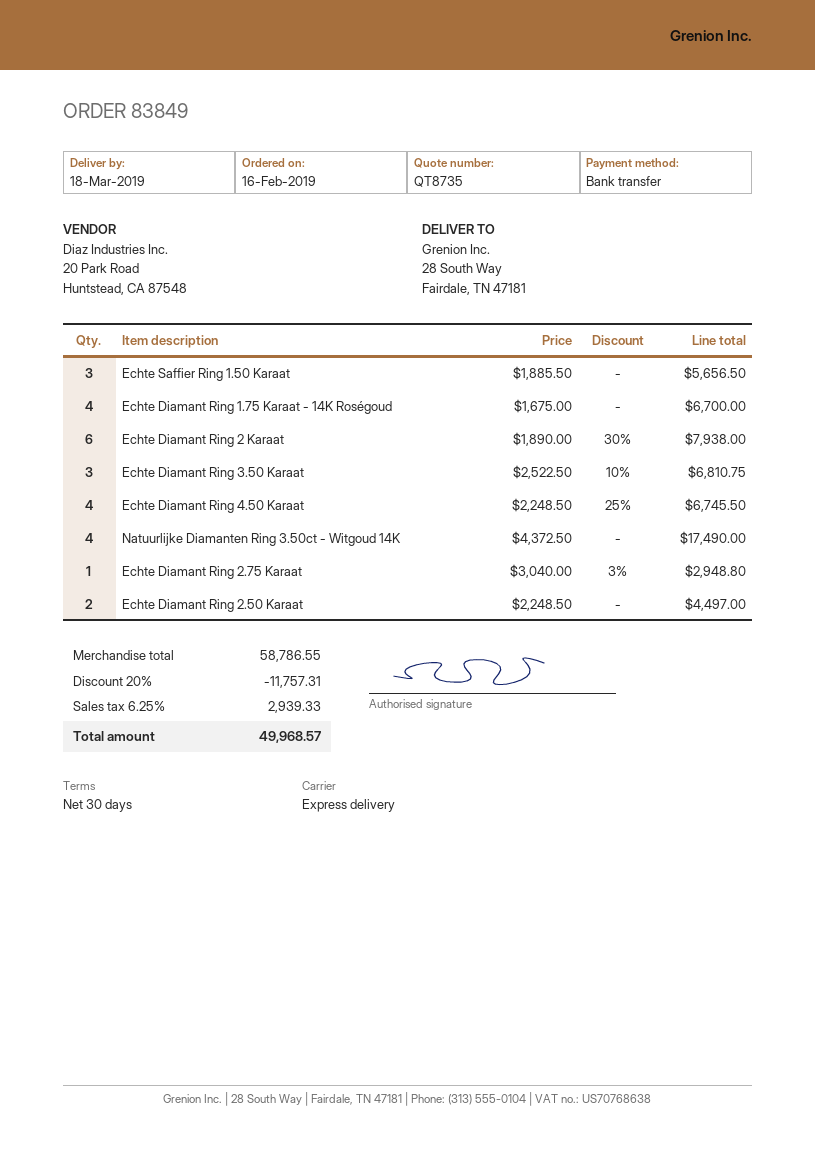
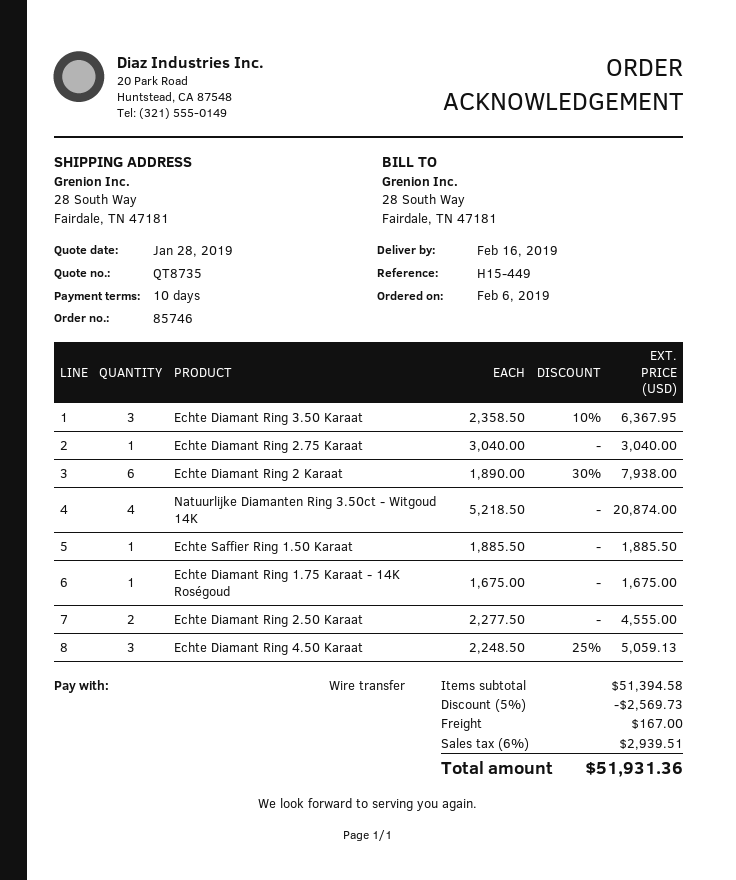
order number: 83849 -> 85746
order date: 2019-02-16 -> 2019-02-06
delivery date: 2019-03-18 -> 2019-02-16
payment terms: 30 days -> 10 days
Echte Saffier Ring 1.50 Karaat: 3 x 1885.50 = 5656.50 -> 1 x 1885.50 = 1885.50
Echte Diamant Ring 1.75 Karaat - 14K Roségoud: 4 x 1675.00 = 6700.00 -> 1 x 1675.00 = 1675.00
Echte Diamant Ring 3.50 Karaat: 3 x 2522.50 - 10% = 6810.75 -> 3 x 2358.50 - 10% = 6367.95
Echte Diamant Ring 4.50 Karaat: 4 x 2248.50 - 25% = 6745.50 -> 3 x 2248.50 - 25% = 5059.13
Natuurlijke Diamanten Ring 3.50ct - Witgoud 14K: 4 x 4372.50 = 17490.00 -> 4 x 5218.50 = 20874.00
Echte Diamant Ring 2.75 Karaat: 1 x 3040.00 - 3% = 2948.80 -> 1 x 3040.00 = 3040.00
Echte Diamant Ring 2.50 Karaat: 2 x 2248.50 = 4497.00 -> 2 x 2277.50 = 4555.00
subtotal: 58786.55 -> 51394.58
discount: 20% = 11757.31 -> 5% = 2569.73
shipping: none -> 167.00
tax: 6.25% = 2939.33 -> 6% = 2939.51
total: 49968.57 -> 51931.36

